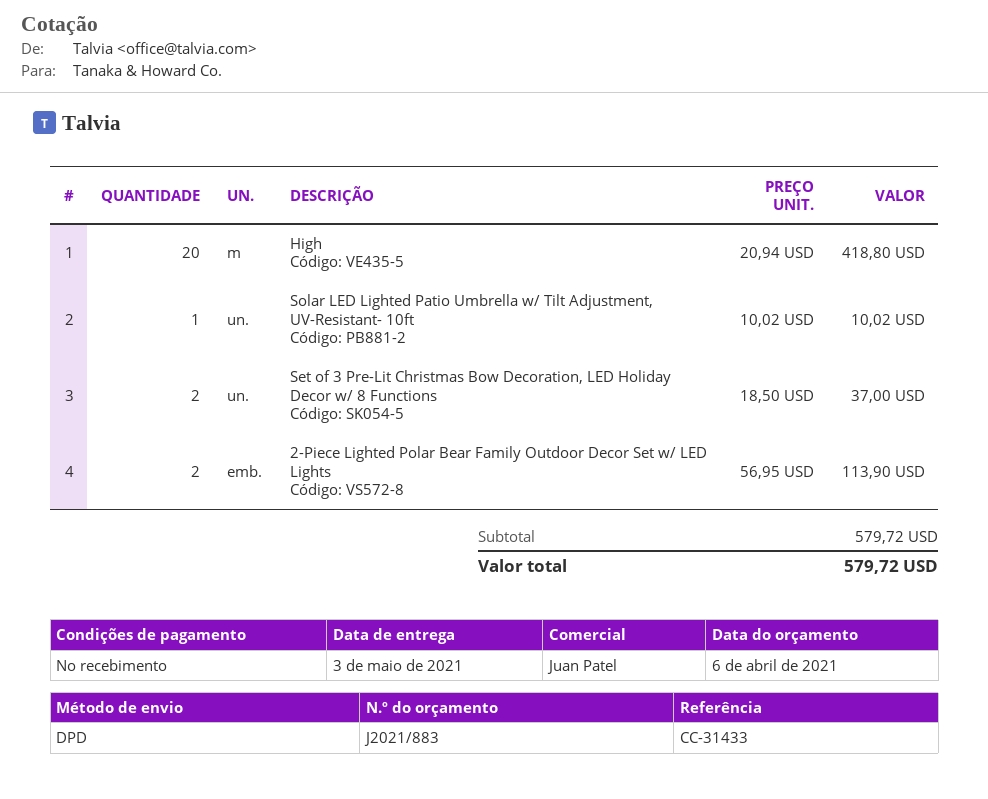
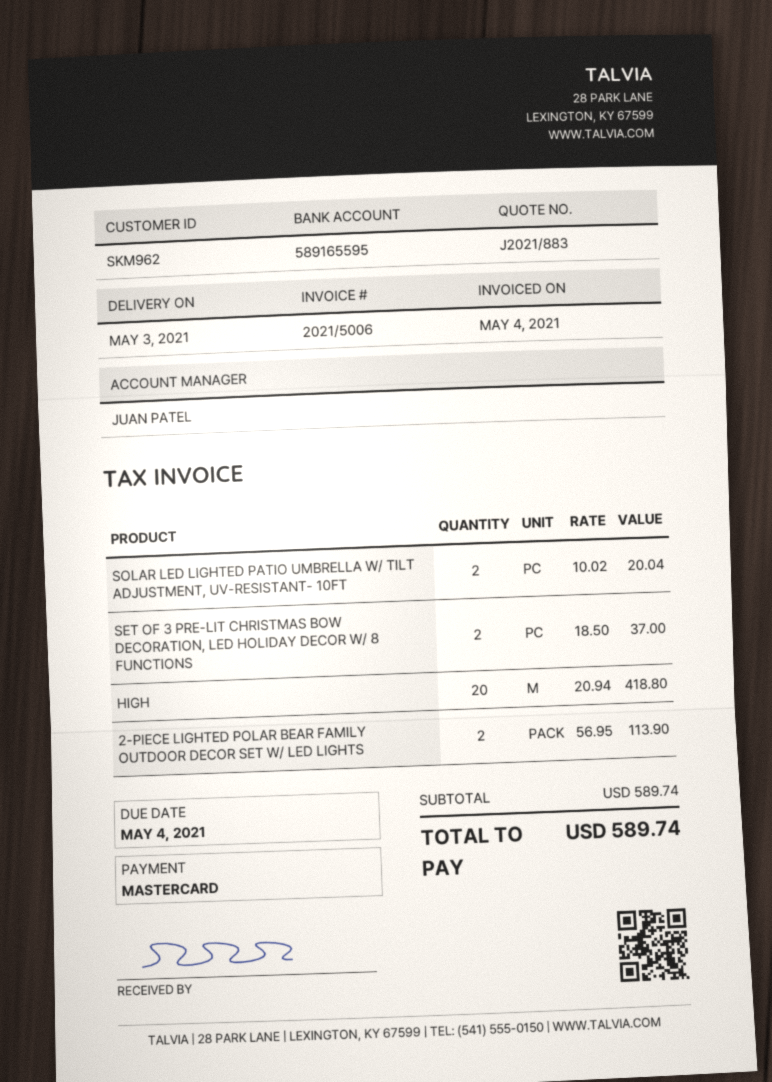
Solar LED Lighted Patio Umbrella w/ Tilt Adjustment, UV-Resistant- 10ft: 1 x 10.02 = 10.02 -> 2 x 10.02 = 20.04
subtotal: 579.72 -> 589.74
total: 579.72 -> 589.74

